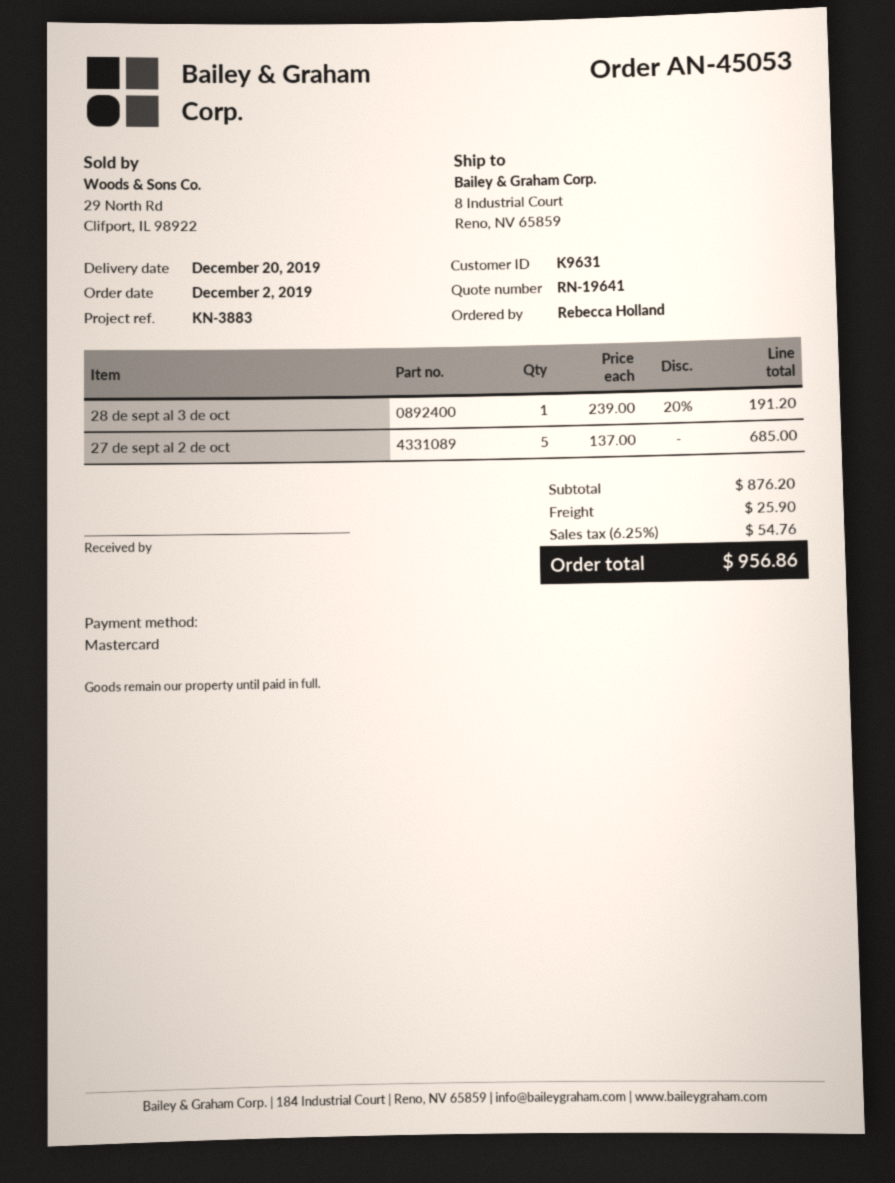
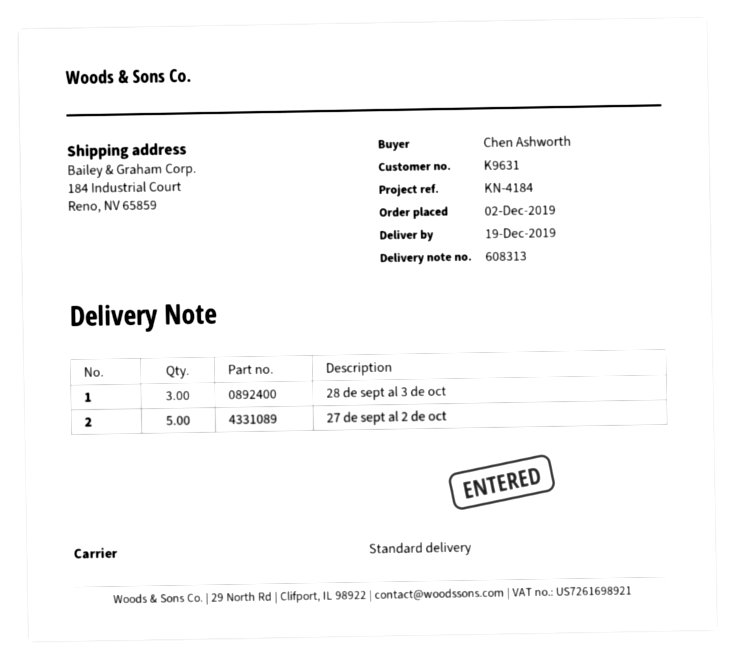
delivery date: 2019-12-20 -> 2019-12-19
reference: KN-3883 -> KN-4184
ordered by: Rebecca Holland -> Chen Ashworth
ship to: 8 Industrial Court, Reno, NV 65859 -> 184 Industrial Court, Reno, NV 65859
28 de sept al 3 de oct: 1 -> 3

